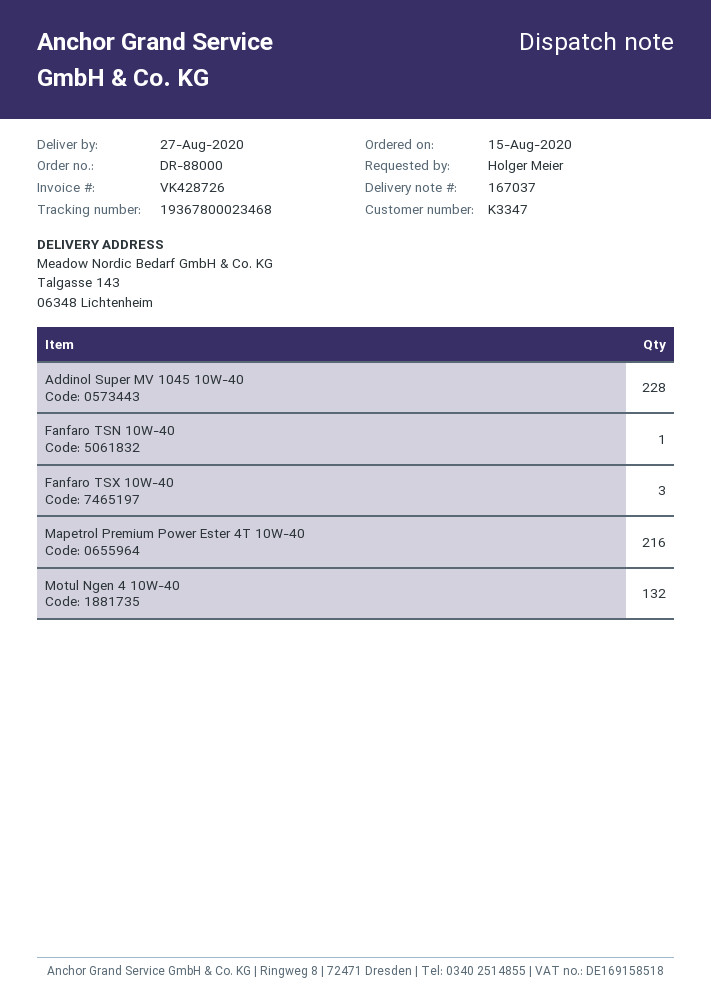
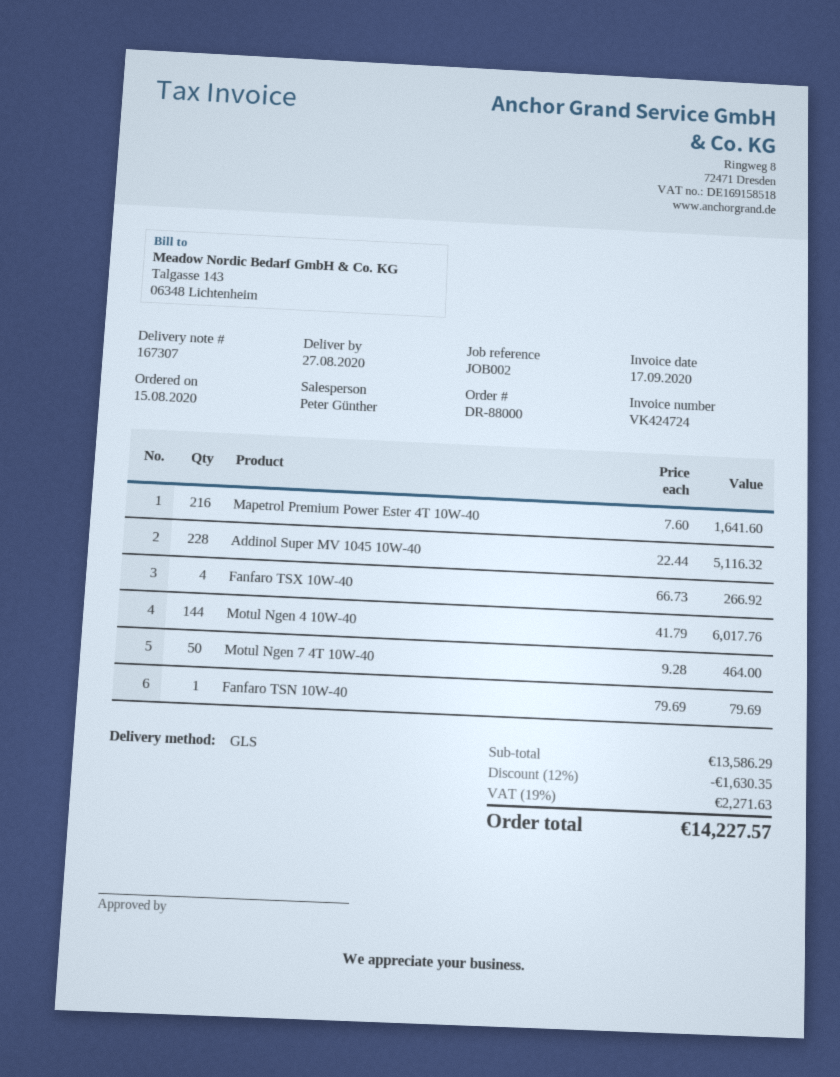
delivery note number: 167037 -> 167307
invoice number: VK428726 -> VK424724
Fanfaro TSX 10W-40: 3 -> 4
Motul Ngen 4 10W-40: 132 -> 144
Motul Ngen 7 4T 10W-40: none -> 50

